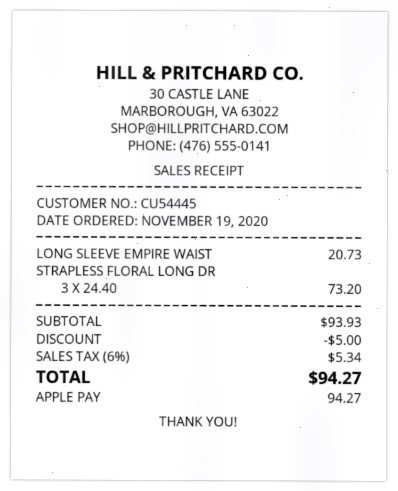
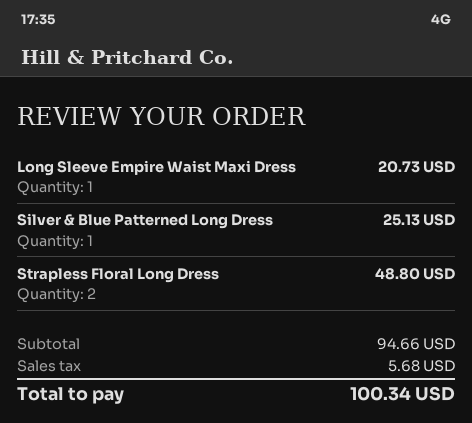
STRAPLESS FLORAL LONG DR: 3 for 73.20 -> 2 for 48.80
Silver & Blue Patterned Long Dress: none -> 1 for 25.13
subtotal: 93.93 -> 94.66
discount: 5.00 -> none
tax: 5.34 -> 5.68
total: 94.27 -> 100.34

